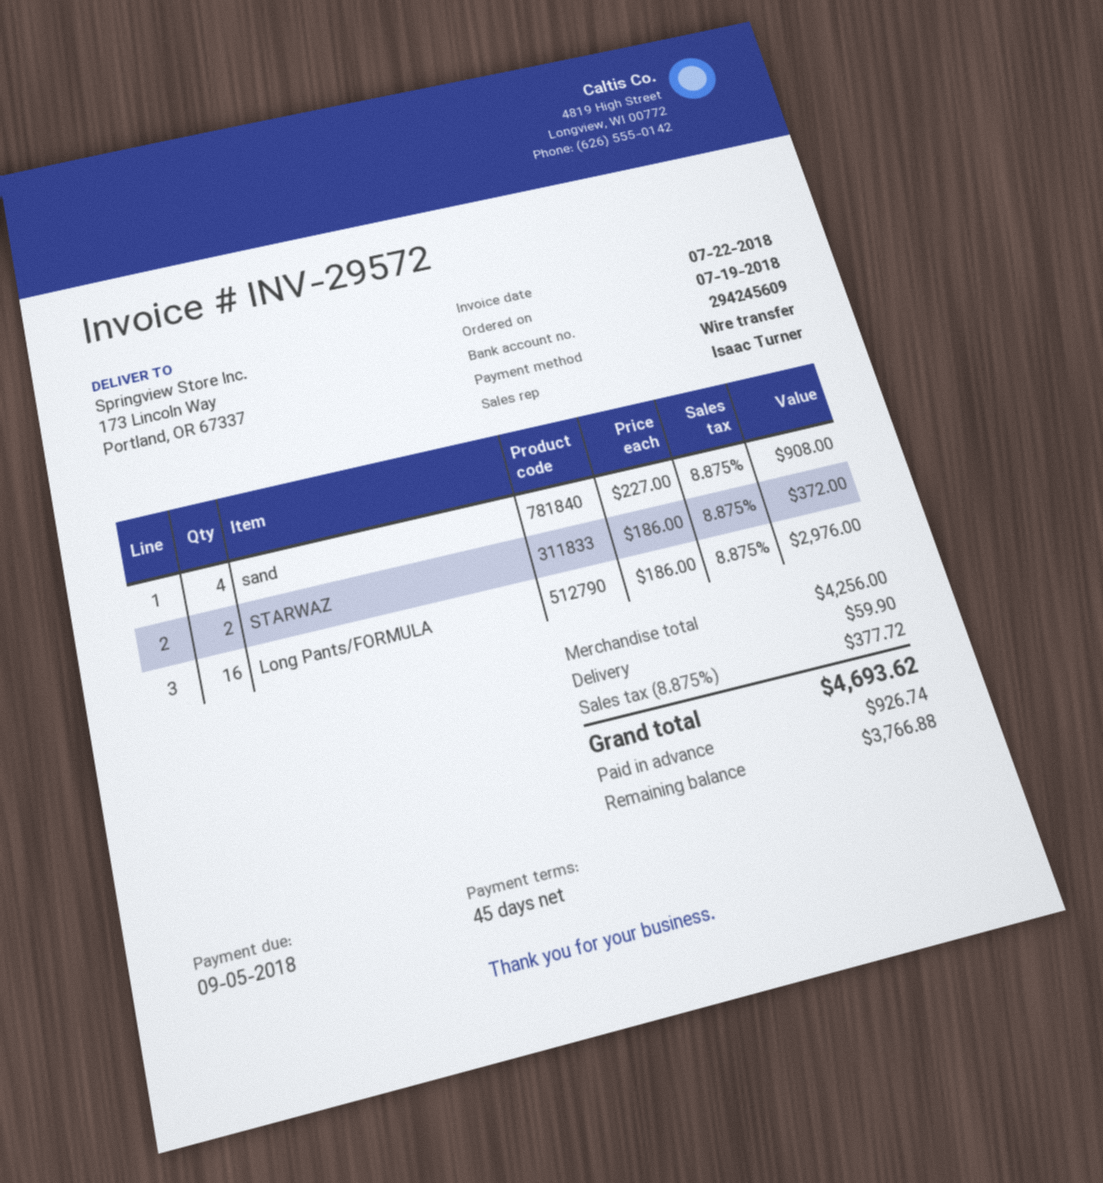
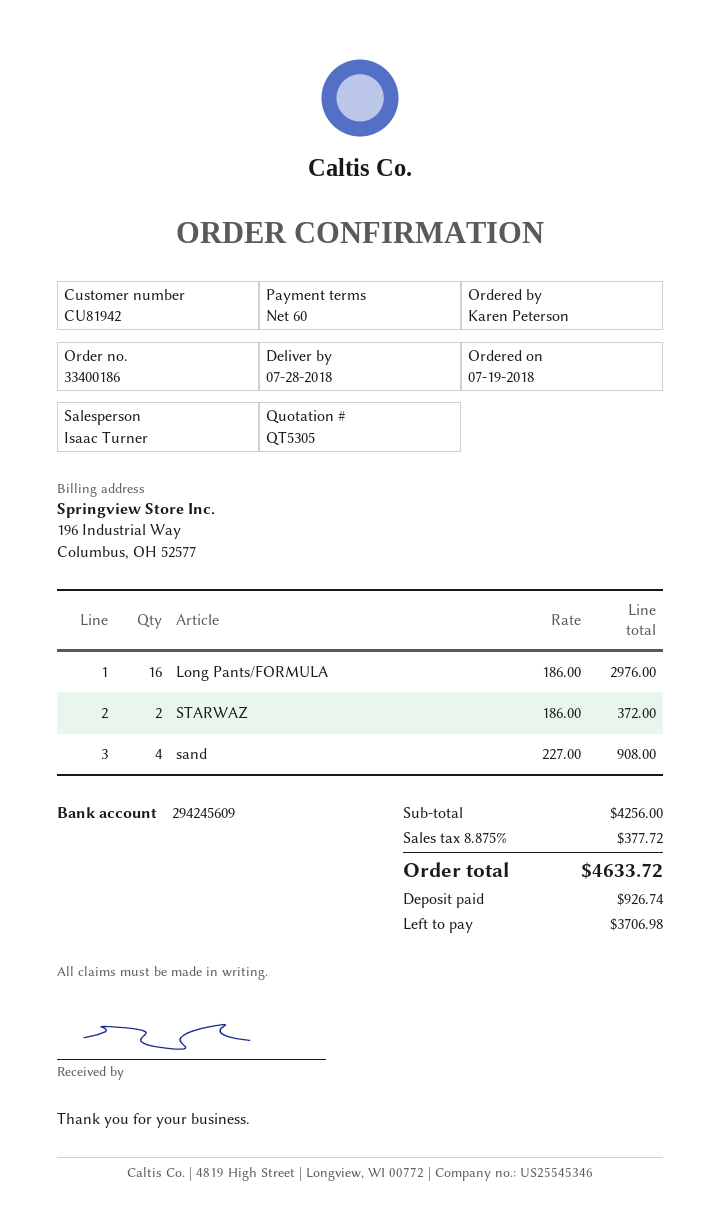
payment terms: 45 days -> 60 days
shipping: 59.90 -> none
total: 4693.62 -> 4633.72
balance: 3766.88 -> 3706.98

